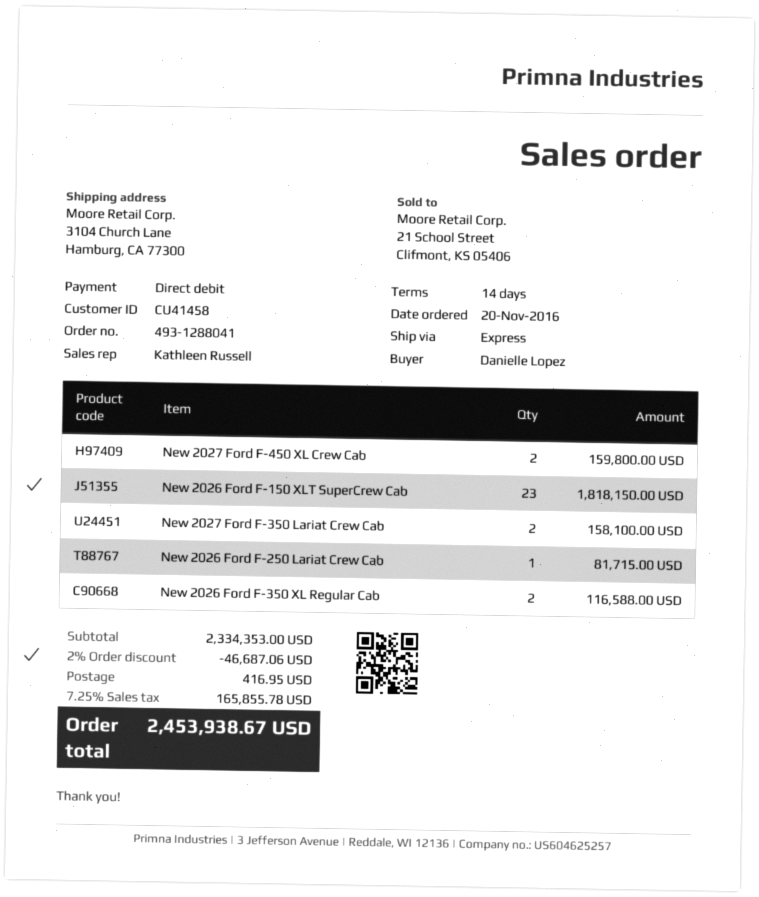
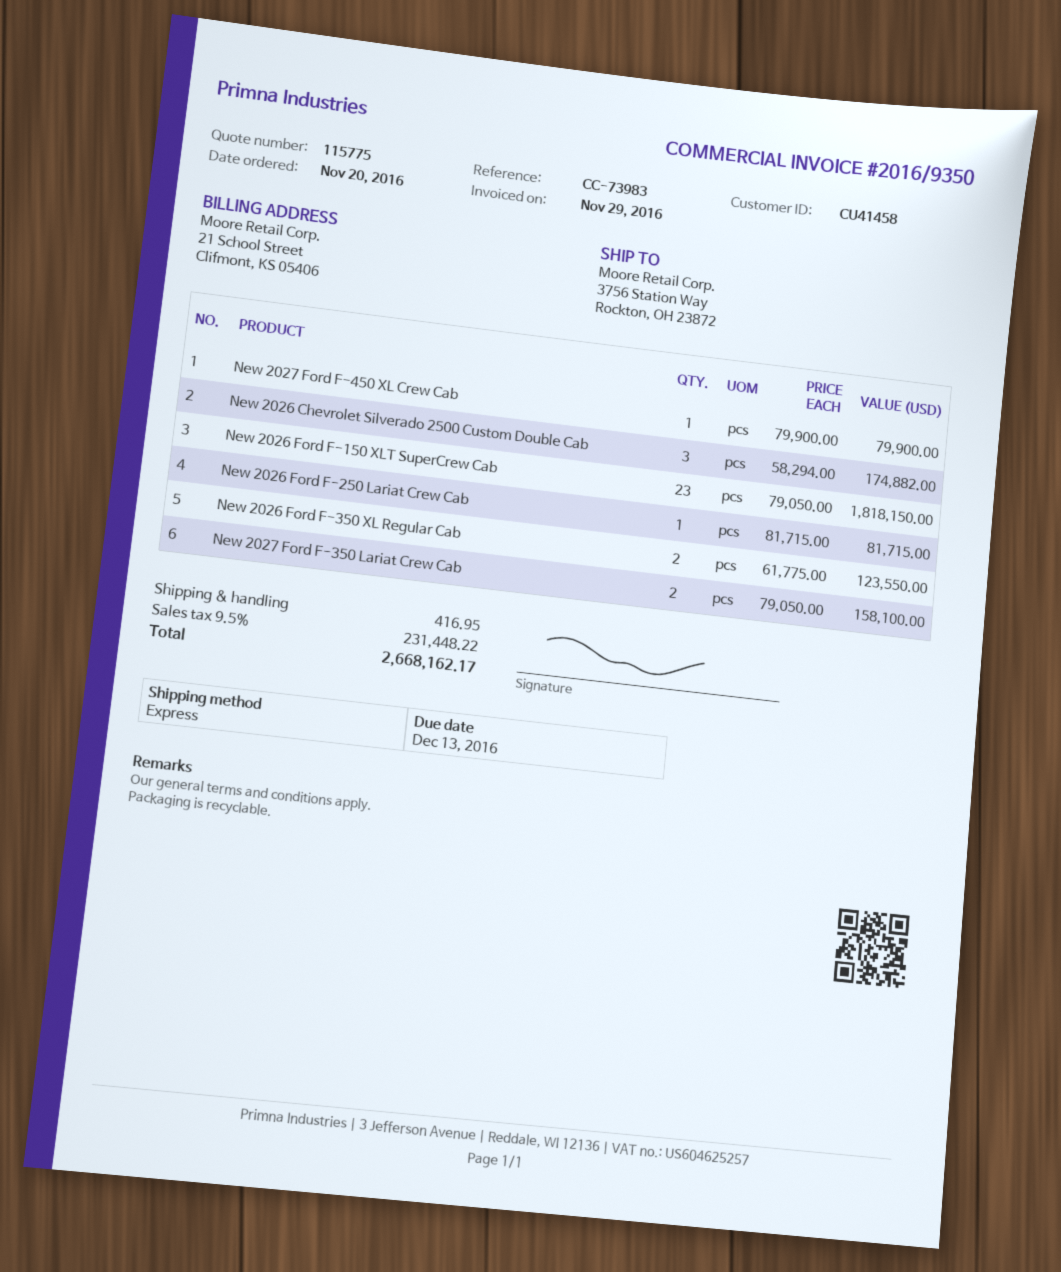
ship to: 3104 Church Lane, Hamburg, CA 77300 -> 3756 Station Way, Rockton, OH 23872
New 2027 Ford F-450 XL Crew Cab: 2 for 159800.00 -> 1 for 79900.00
New 2026 Ford F-350 XL Regular Cab: 2 for 116588.00 -> 2 for 123550.00
New 2026 Chevrolet Silverado 2500 Custom Double Cab: none -> 3 for 174882.00
discount: 2% = 46687.06 -> none
tax: 7.25% = 165855.78 -> 9.5% = 231448.22
total: 2453938.67 -> 2668162.17

